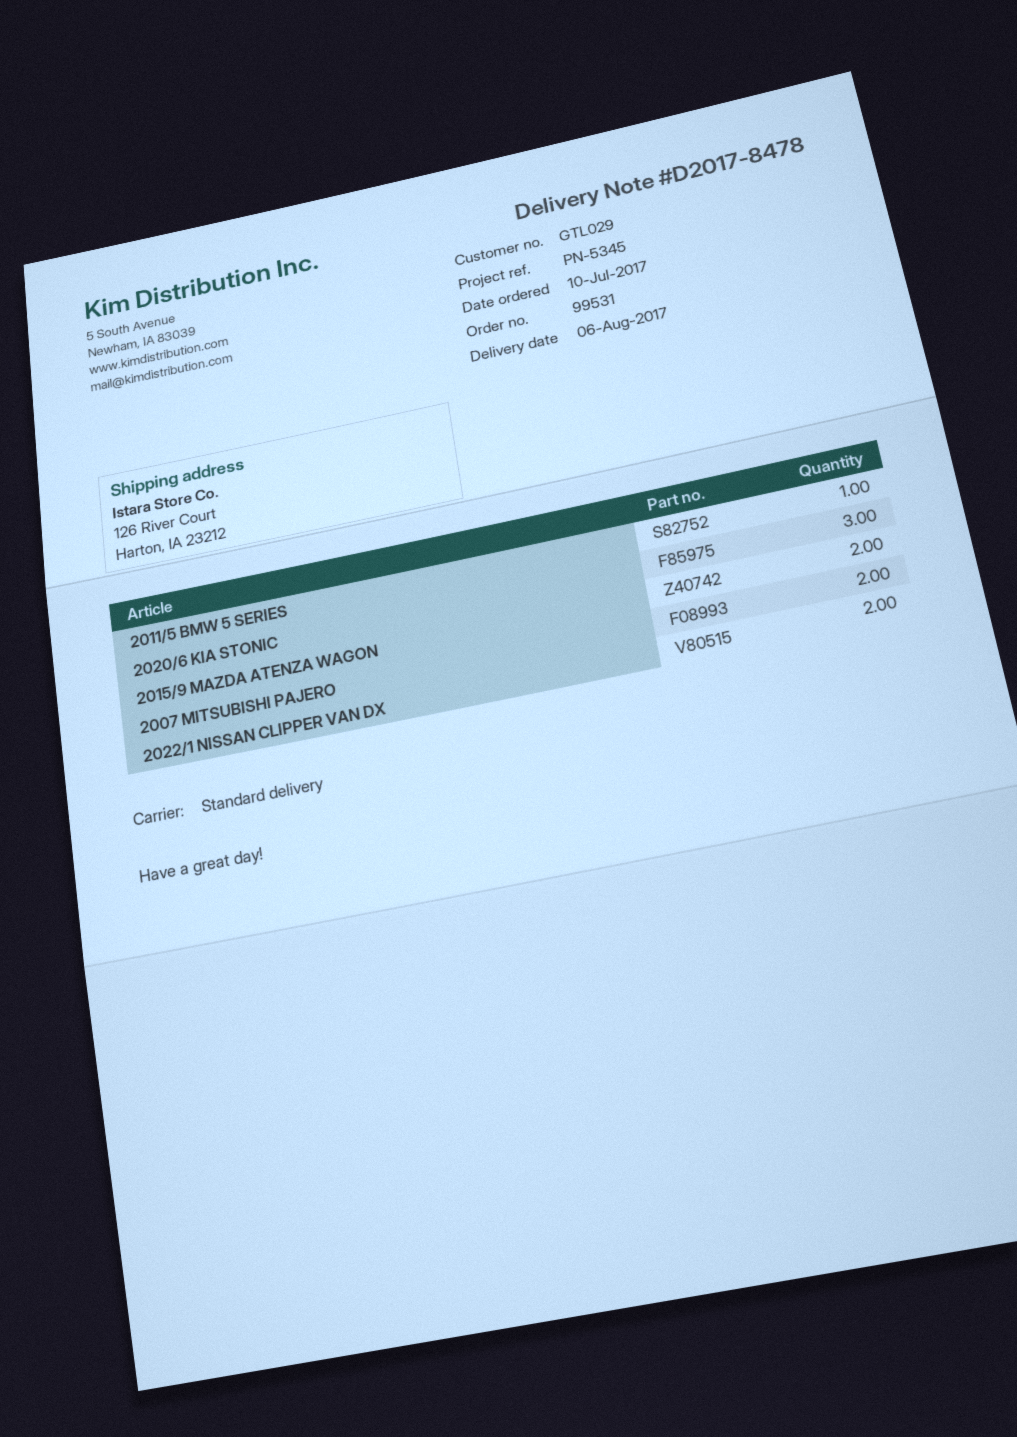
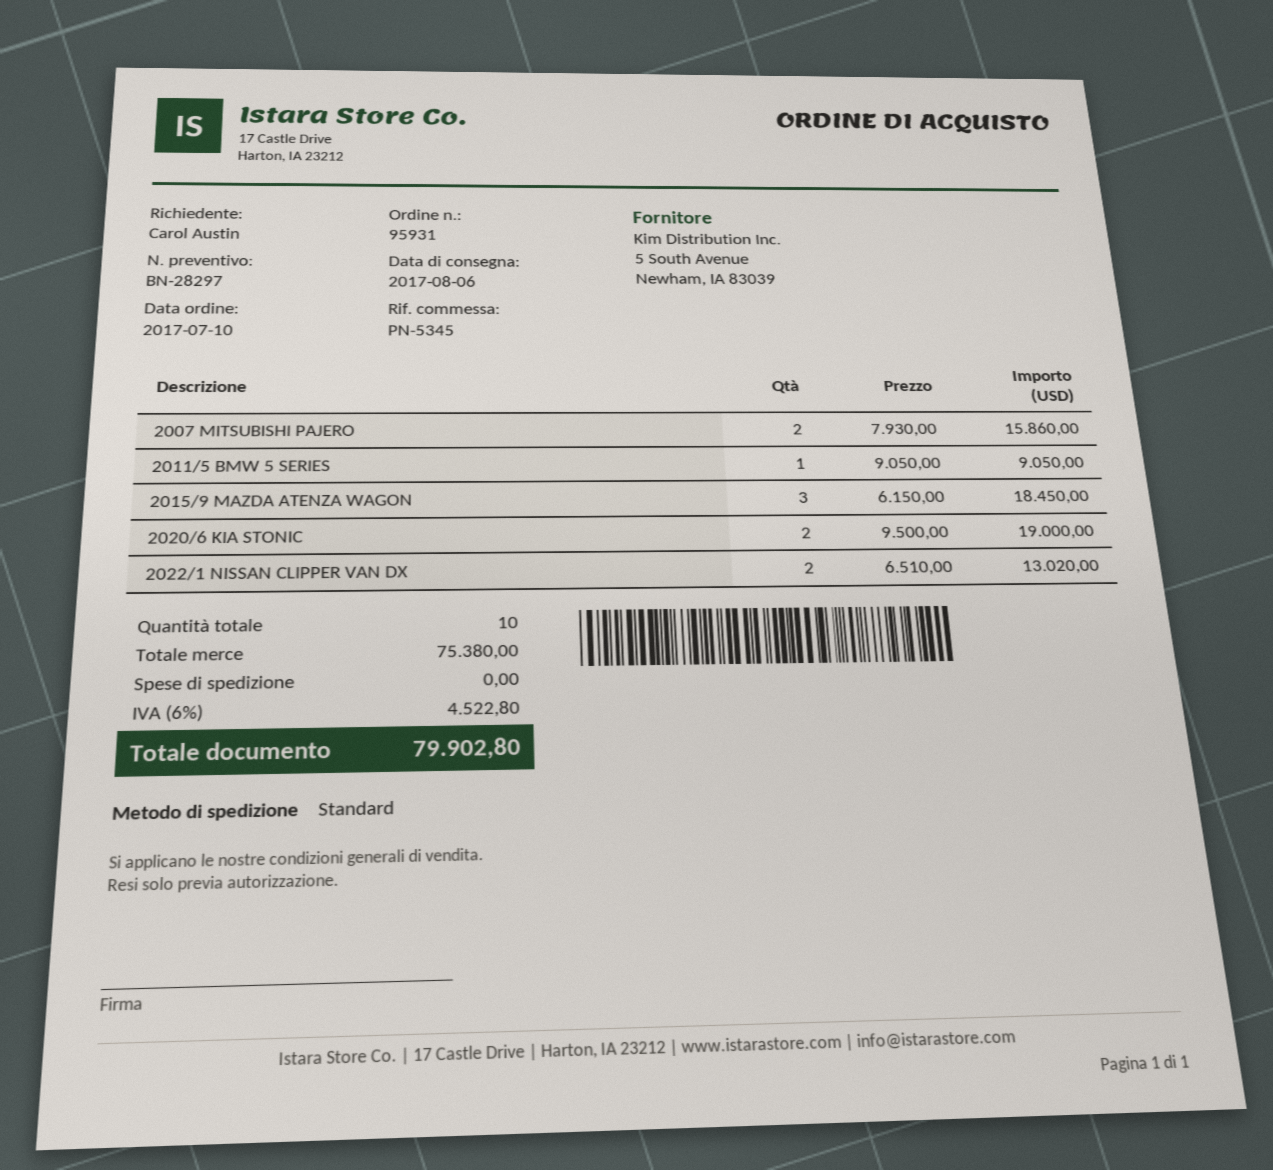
order number: 99531 -> 95931
2020/6 KIA STONIC: 3 -> 2
2015/9 MAZDA ATENZA WAGON: 2 -> 3

